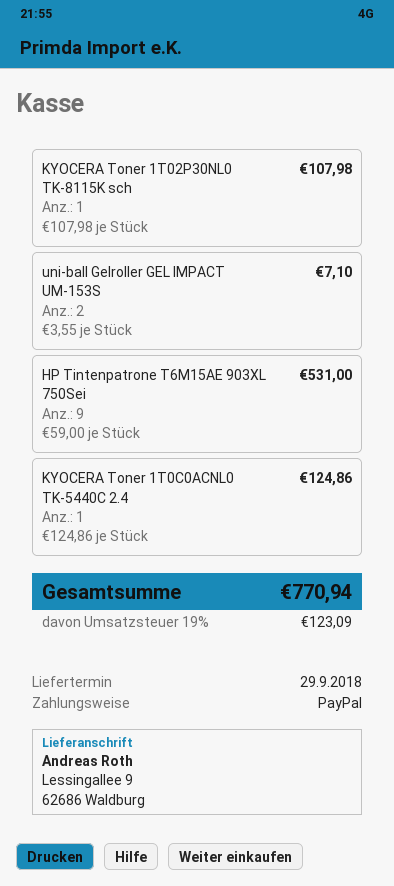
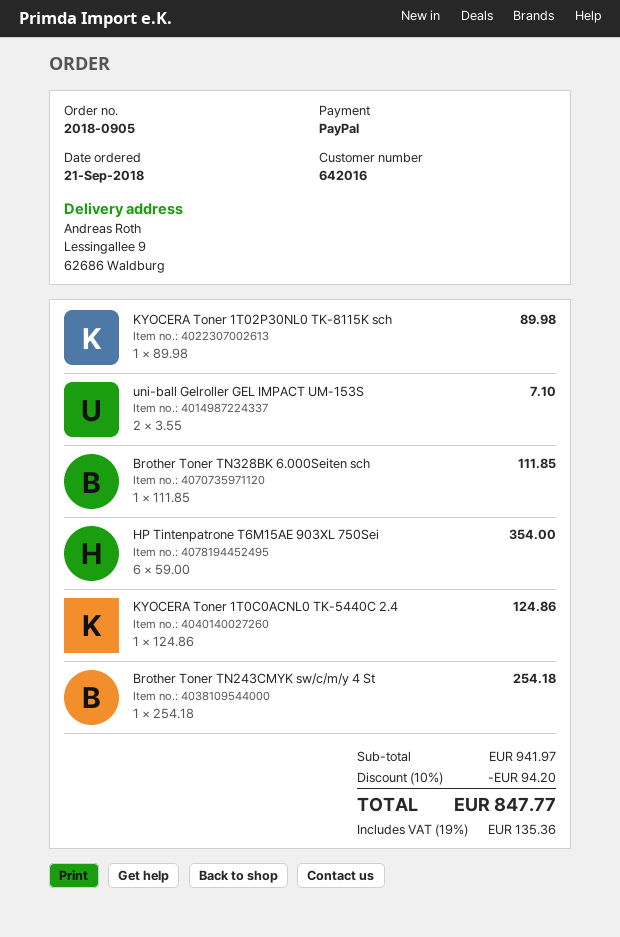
KYOCERA Toner 1T02P30NL0 TK-8115K sch: 1 x 107.98 = 107.98 -> 1 x 89.98 = 89.98
HP Tintenpatrone T6M15AE 903XL 750Sei: 9 x 59.00 = 531.00 -> 6 x 59.00 = 354.00
Brother Toner TN328BK 6.000Seiten sch: none -> 1 x 111.85 = 111.85
Brother Toner TN243CMYK sw/c/m/y 4 St: none -> 1 x 254.18 = 254.18
discount: none -> 10% = 94.20
tax: 19% = 123.09 -> 19% = 135.36
total: 770.94 -> 847.77

